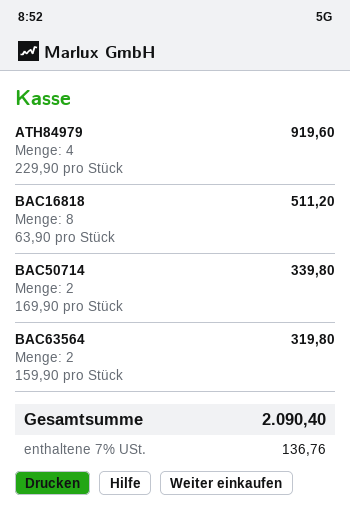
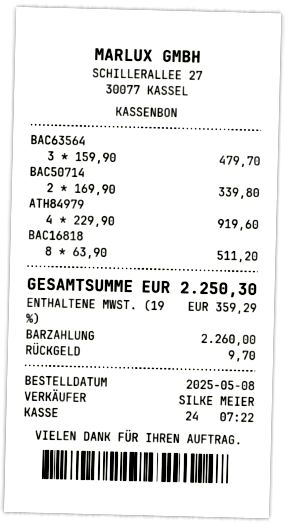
BAC63564: 2 x 159.90 = 319.80 -> 3 x 159.90 = 479.70
tax: 7% = 136.76 -> 19% = 359.29
total: 2090.40 -> 2250.30

